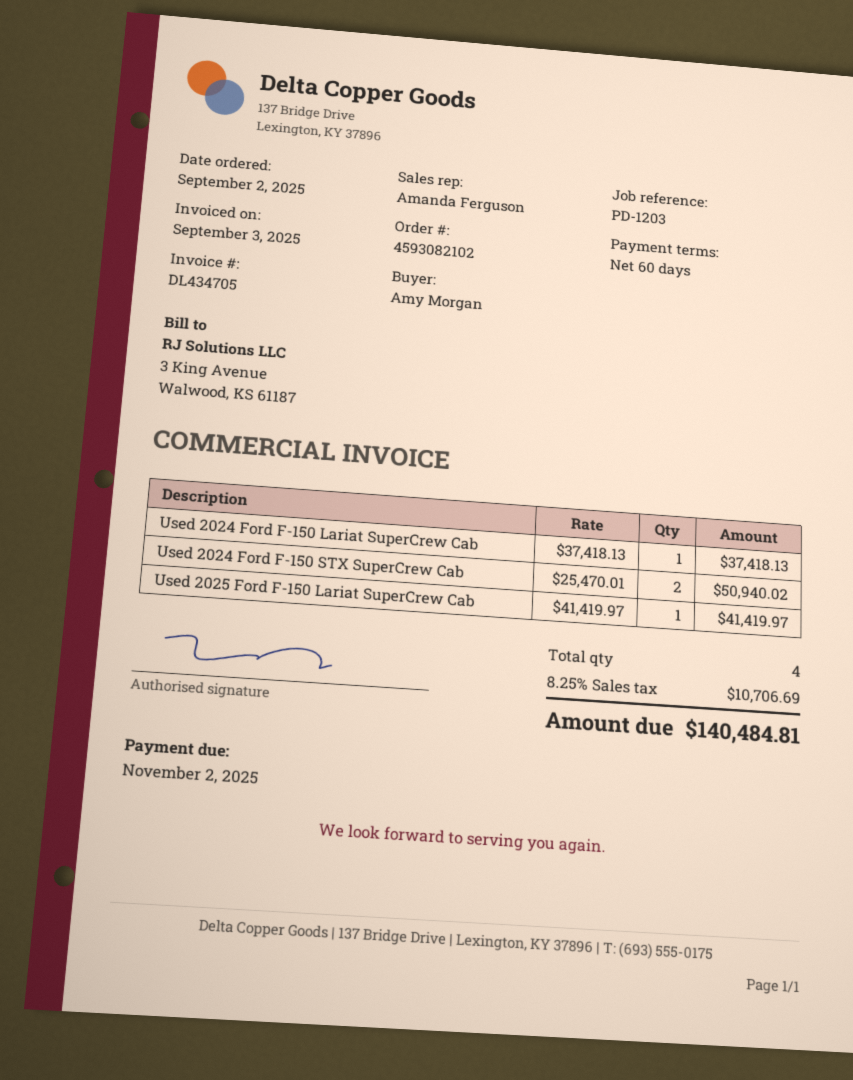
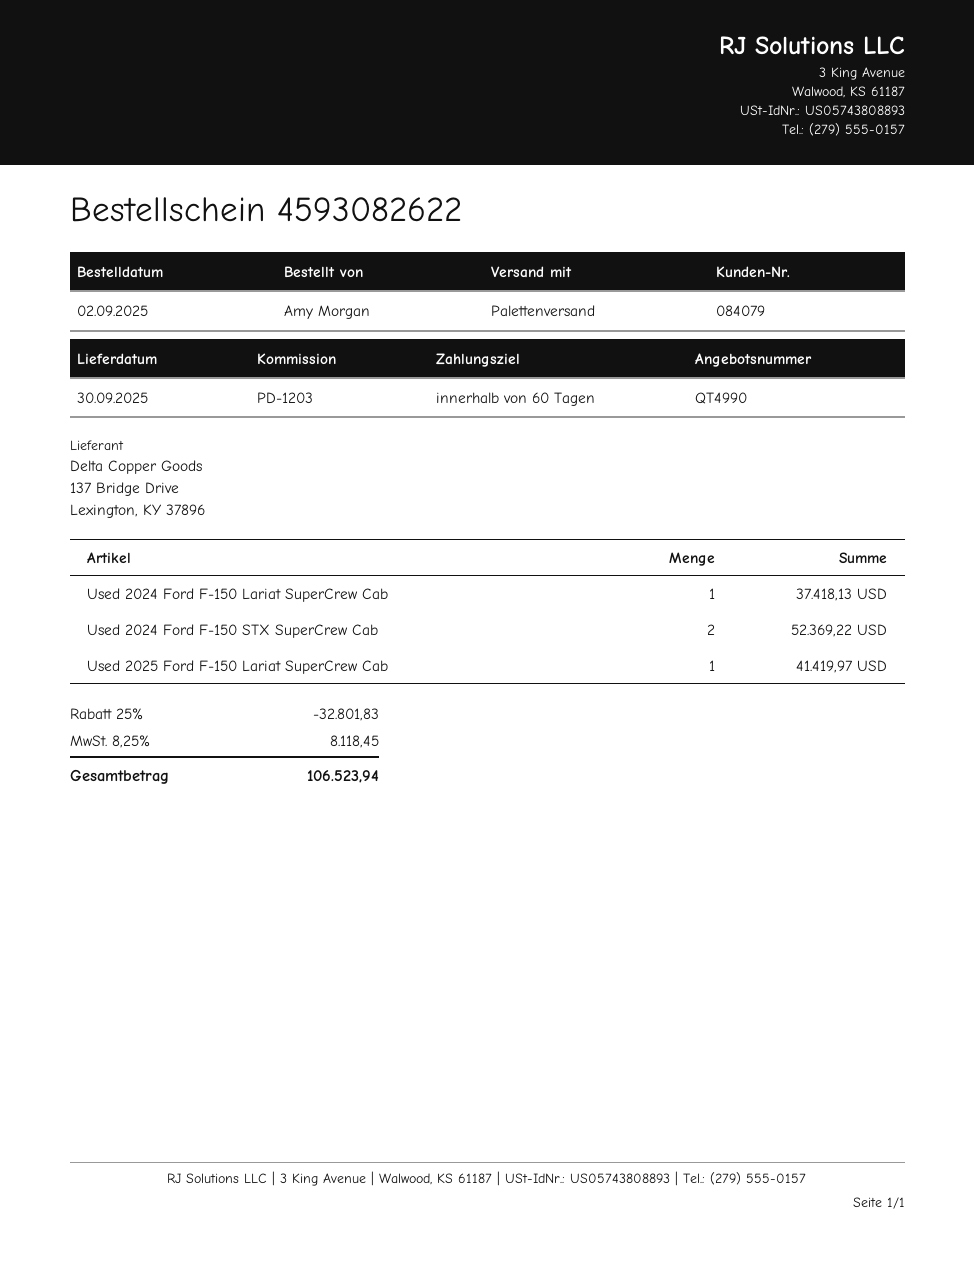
order number: 4593082102 -> 4593082622
Used 2024 Ford F-150 STX SuperCrew Cab: 2 for 50940.02 -> 2 for 52369.22
discount: none -> 25% = 32801.83
tax: 8.25% = 10706.69 -> 8.25% = 8118.45
total: 140484.81 -> 106523.94

